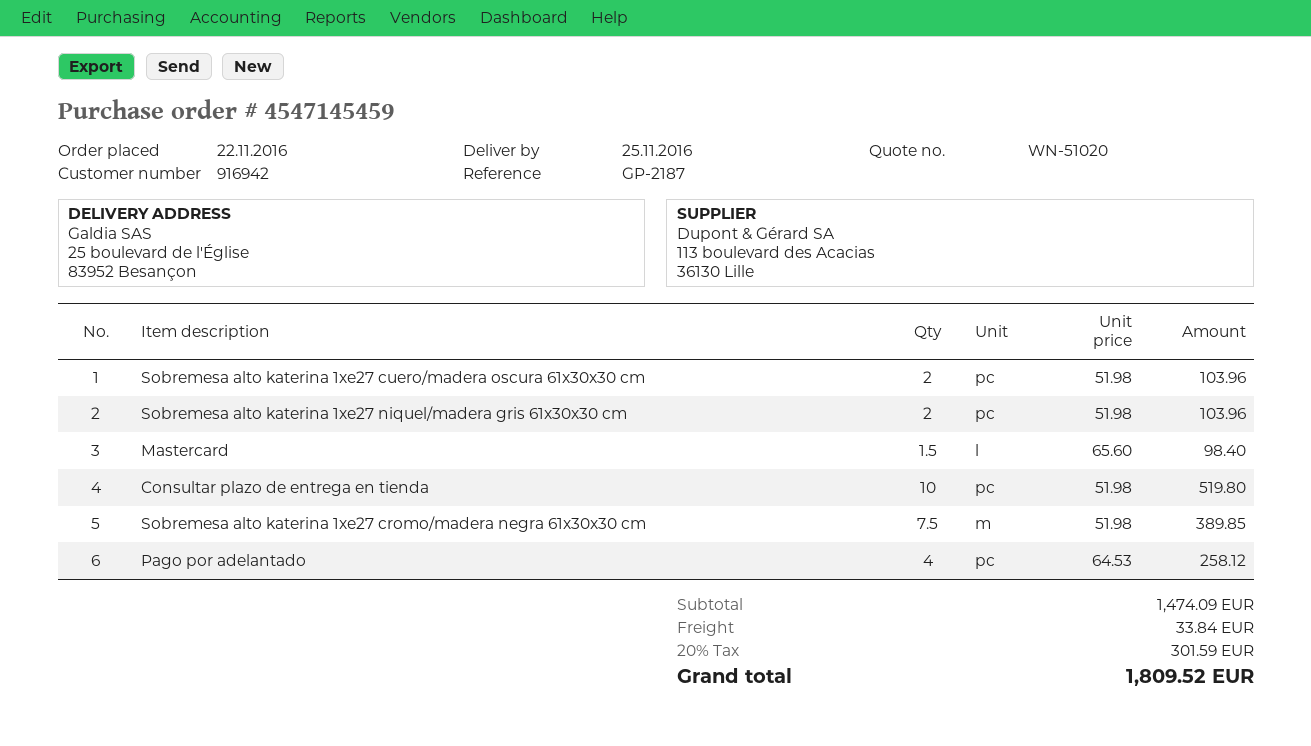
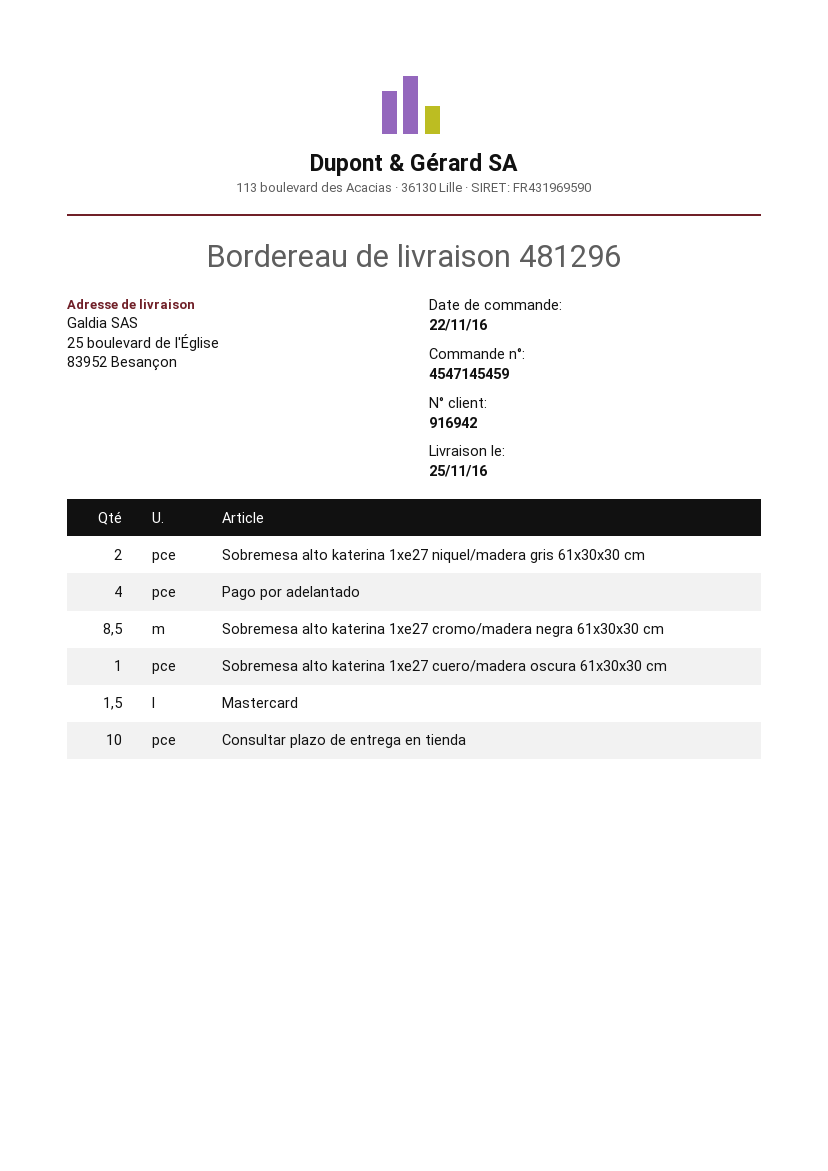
Sobremesa alto katerina 1xe27 cuero/madera oscura 61x30x30 cm: 2 -> 1
Sobremesa alto katerina 1xe27 cromo/madera negra 61x30x30 cm: 7.5 -> 8.5

